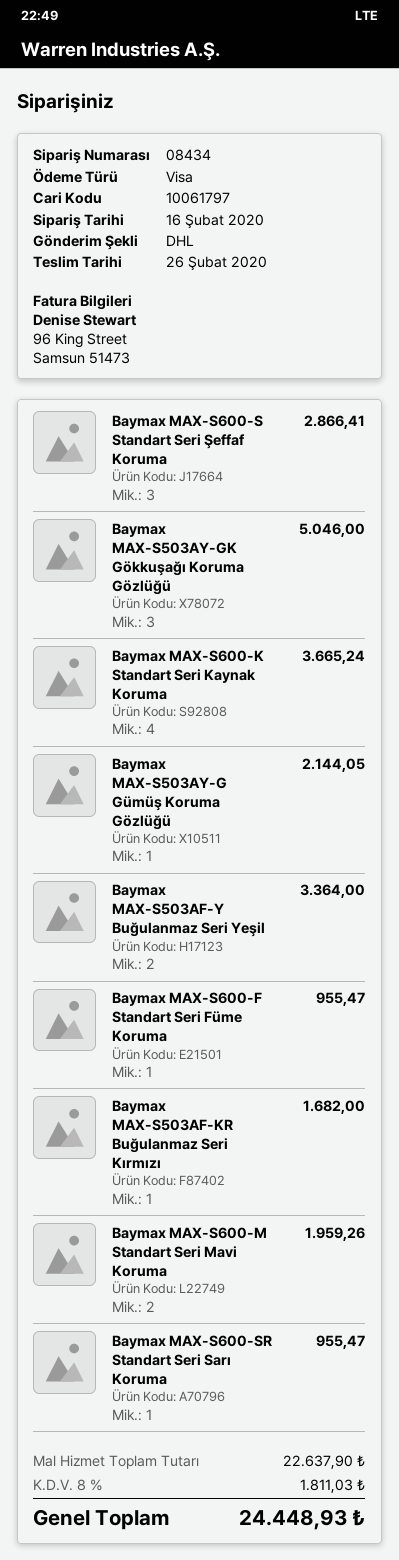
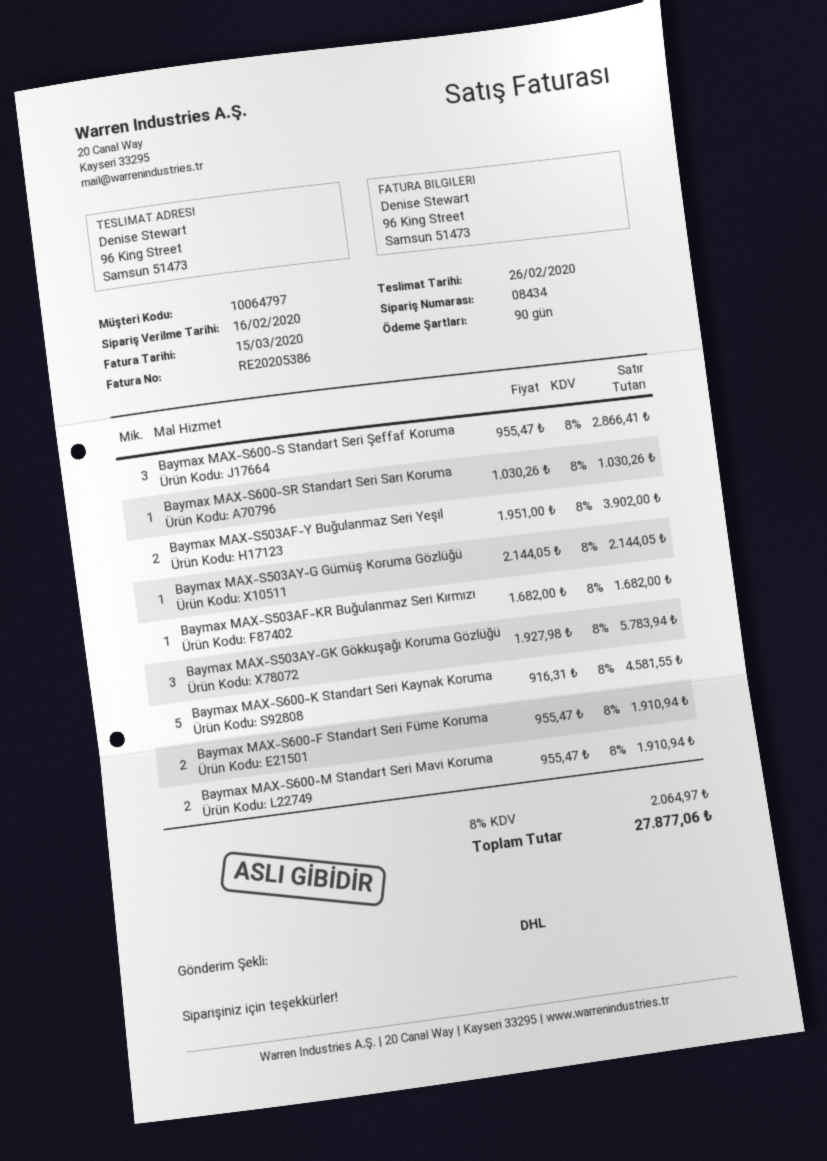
customer number: 10061797 -> 10064797
Baymax MAX-S503AY-GK Gökkuşağı Koruma Gözlüğü: 3 for 5046.00 -> 3 for 5783.94
Baymax MAX-S600-K Standart Seri Kaynak Koruma: 4 for 3665.24 -> 5 for 4581.55
Baymax MAX-S503AF-Y Buğulanmaz Seri Yeşil: 2 for 3364.00 -> 2 for 3902.00
Baymax MAX-S600-F Standart Seri Füme Koruma: 1 for 955.47 -> 2 for 1910.94
Baymax MAX-S600-M Standart Seri Mavi Koruma: 2 for 1959.26 -> 2 for 1910.94
Baymax MAX-S600-SR Standart Seri Sarı Koruma: 1 for 955.47 -> 1 for 1030.26
tax: 8% = 1811.03 -> 8% = 2064.97
total: 24448.93 -> 27877.06

